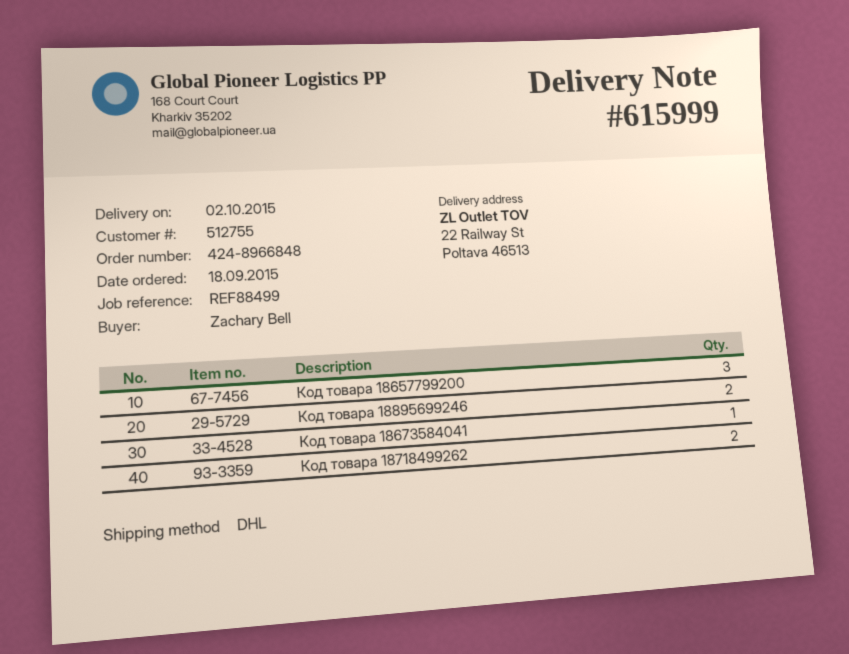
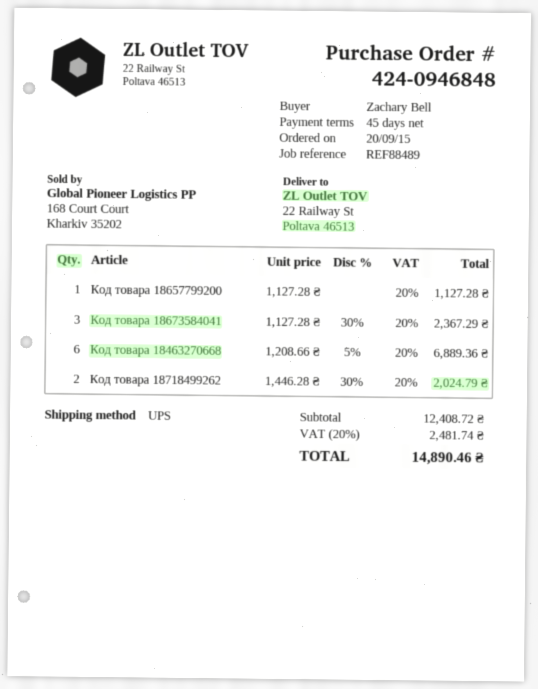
order number: 424-8966848 -> 424-0946848
order date: 2015-09-18 -> 2015-09-20
reference: REF88499 -> REF88489
shipping method: DHL -> UPS
Код товара 18657799200: 3 -> 1
Код товара 18895699246: 2 -> none
Код товара 18673584041: 1 -> 3
Код товара 18463270668: none -> 6

